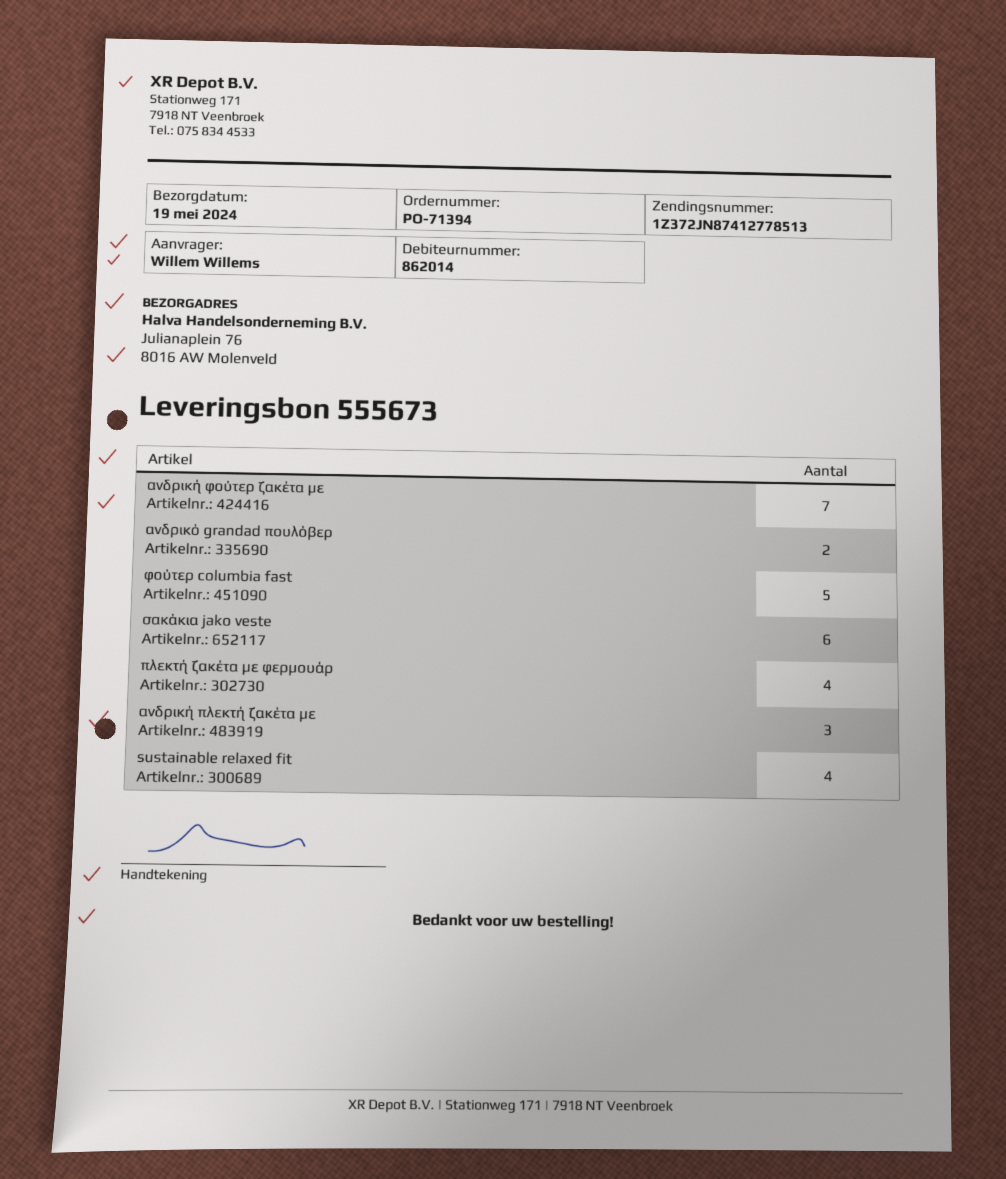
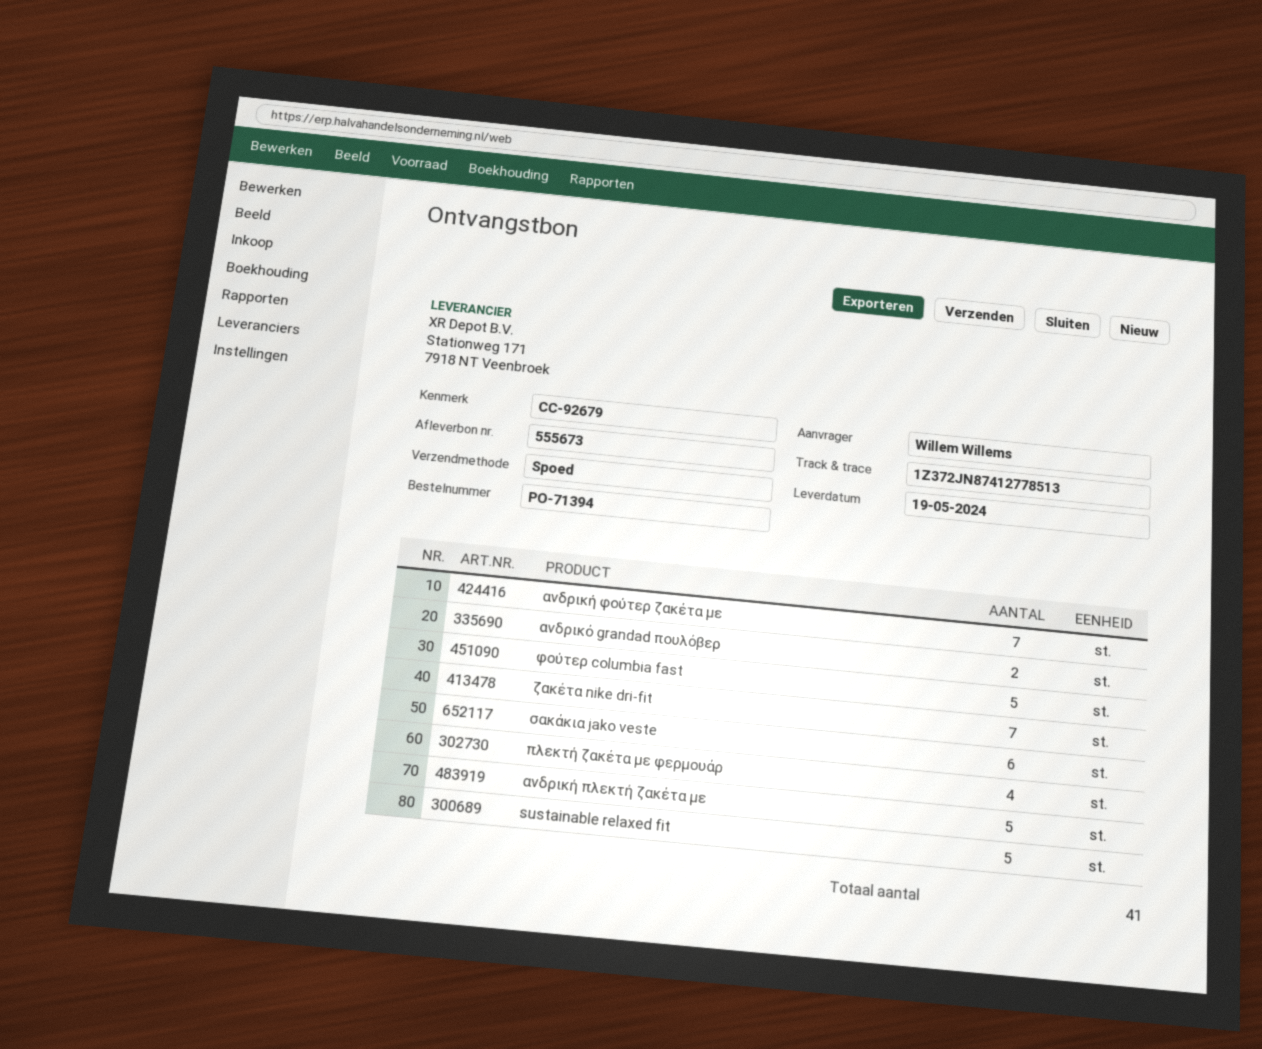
ανδρική πλεκτή ζακέτα με: 3 -> 5
sustainable relaxed fit: 4 -> 5
ζακέτα nike dri-fit: none -> 7

